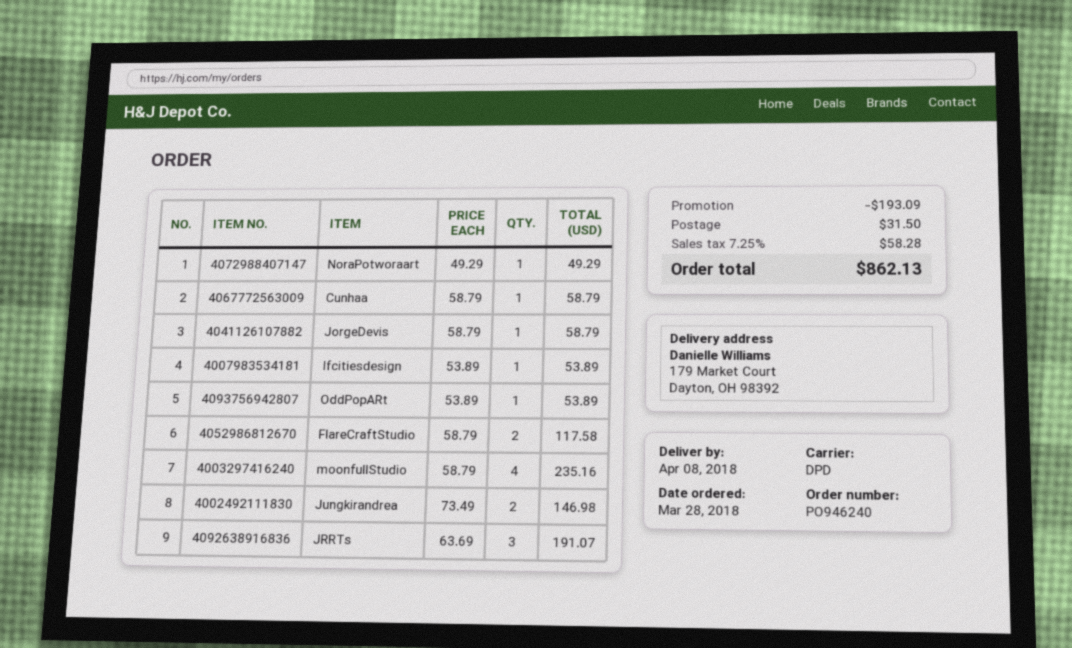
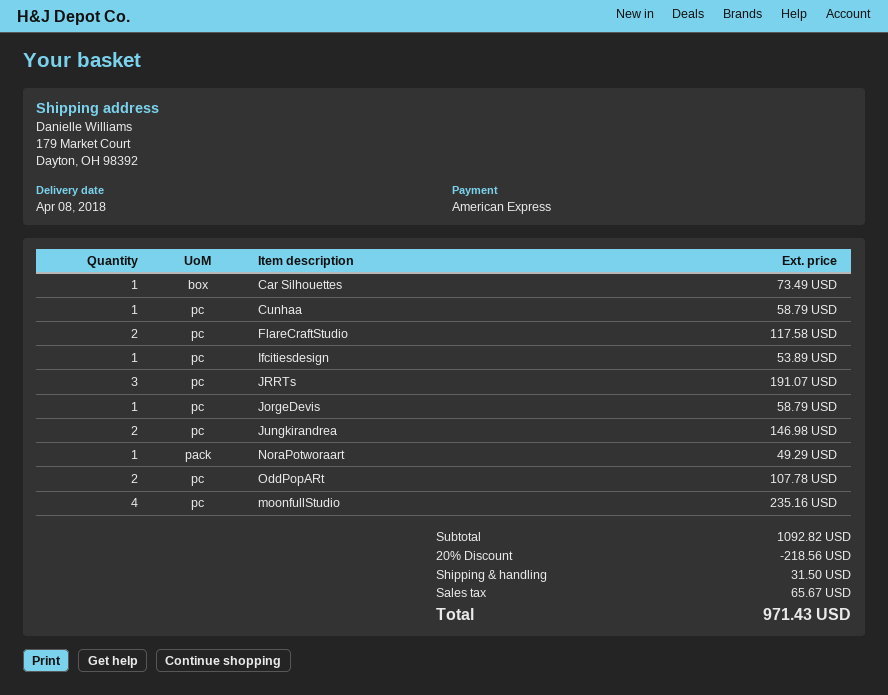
OddPopARt: 1 for 53.89 -> 2 for 107.78
Car Silhouettes: none -> 1 for 73.49
discount: 193.09 -> 218.56
tax: 58.28 -> 65.67
total: 862.13 -> 971.43

